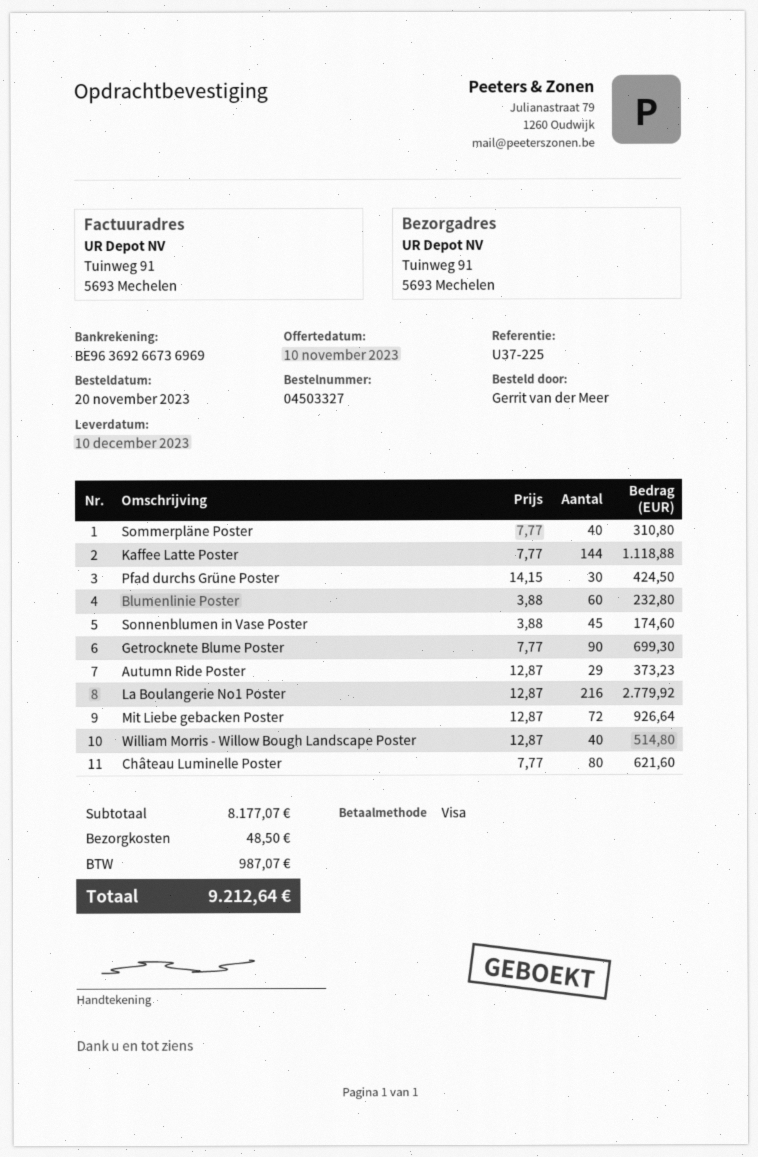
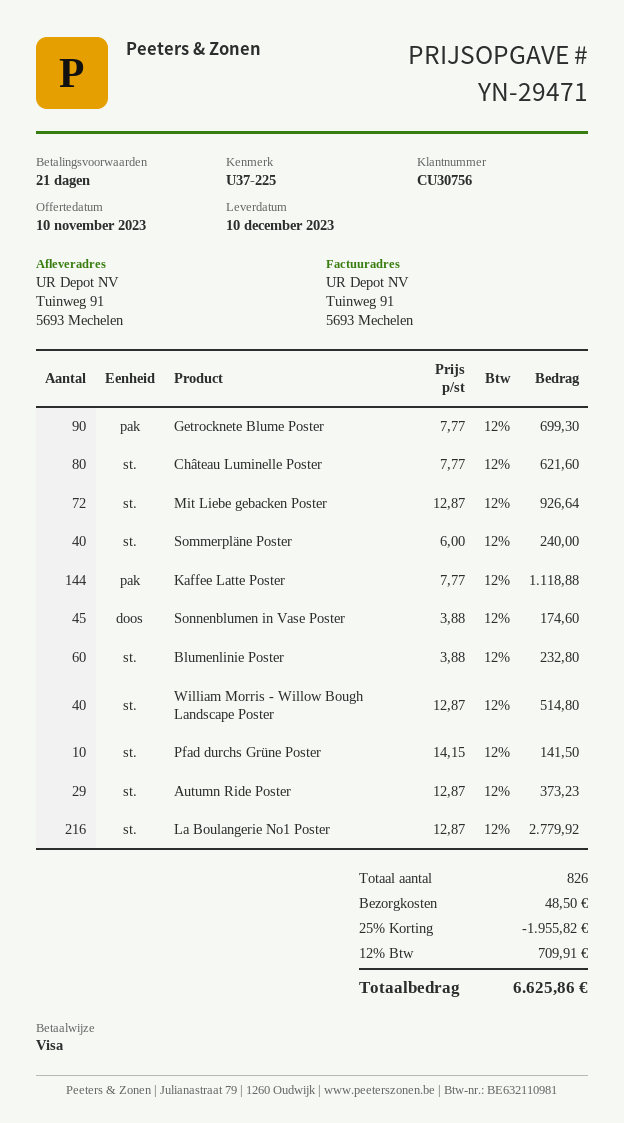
Sommerpläne Poster: 40 x 7.77 = 310.80 -> 40 x 6.00 = 240.00
Pfad durchs Grüne Poster: 30 x 14.15 = 424.50 -> 10 x 14.15 = 141.50
discount: none -> 25% = 1955.82
tax: 987.07 -> 709.91
total: 9212.64 -> 6625.86

